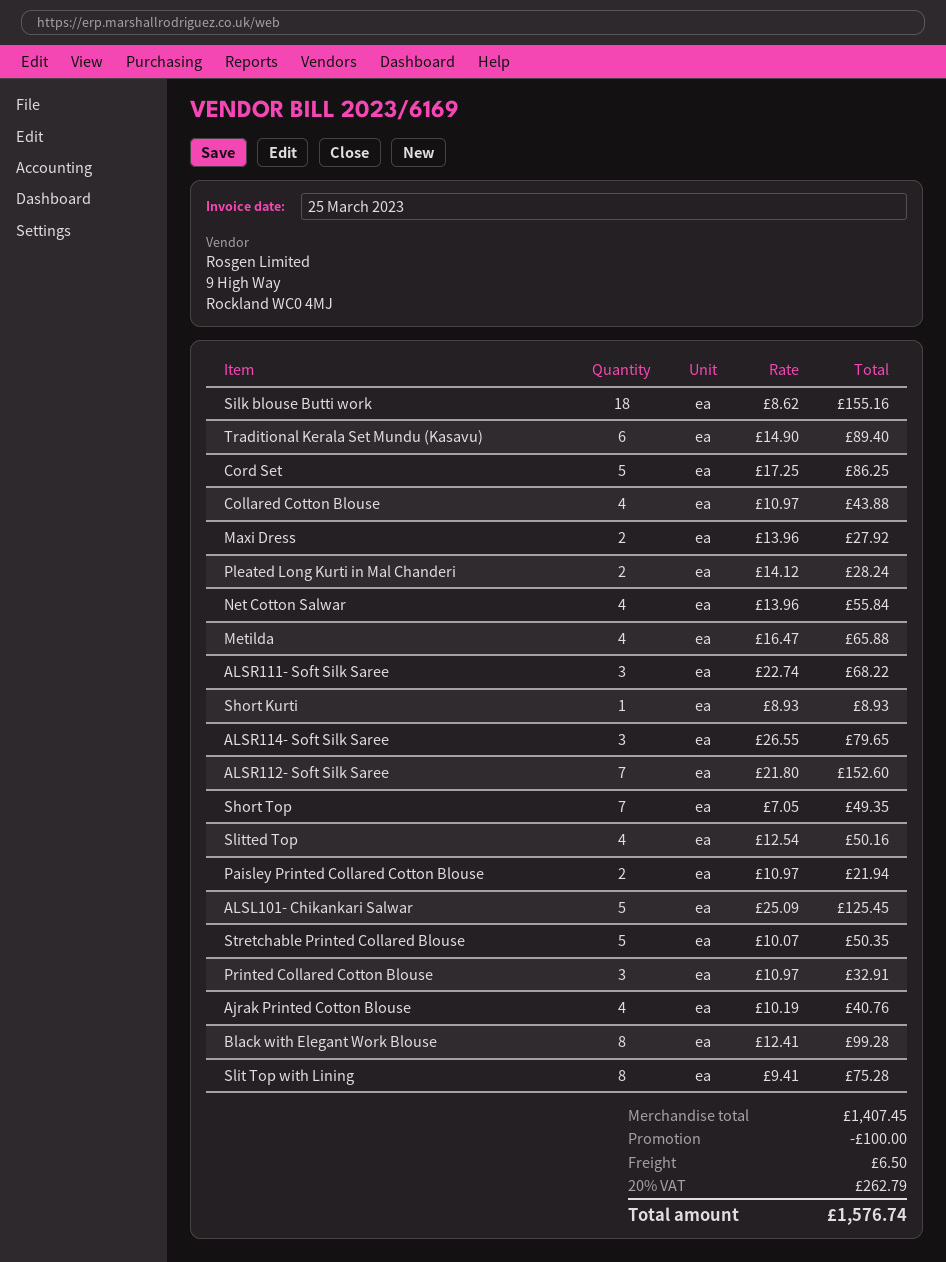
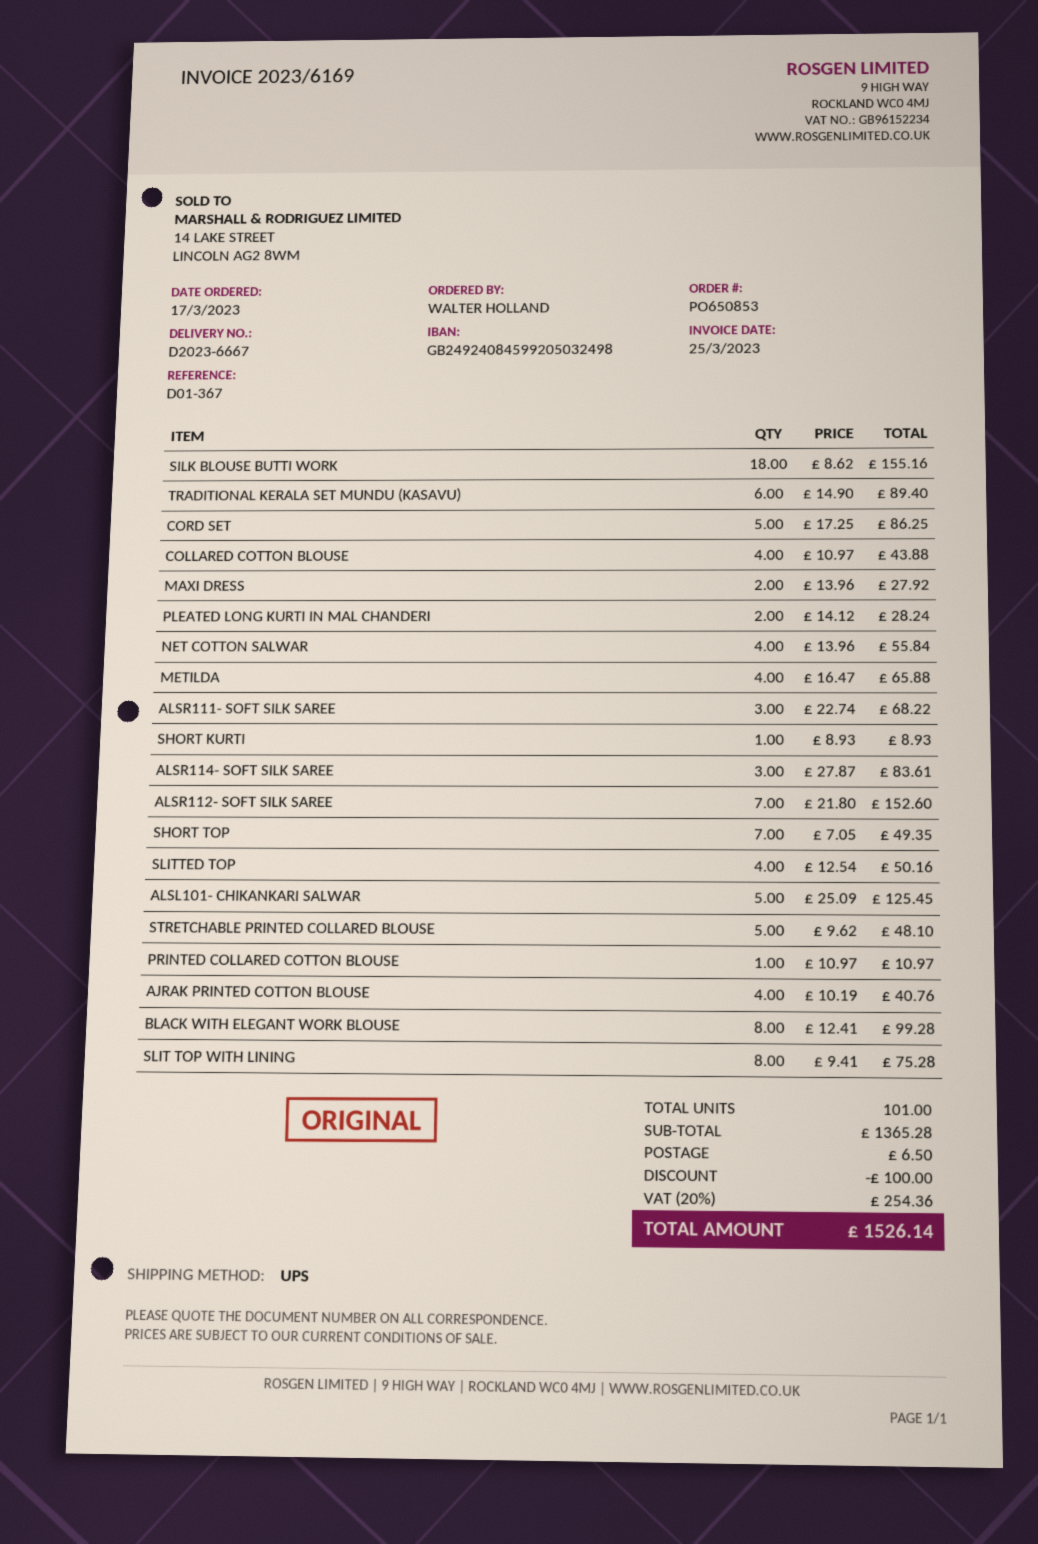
ALSR114- Soft Silk Saree: 3 x 26.55 = 79.65 -> 3 x 27.87 = 83.61
Paisley Printed Collared Cotton Blouse: 2 x 10.97 = 21.94 -> none
Stretchable Printed Collared Blouse: 5 x 10.07 = 50.35 -> 5 x 9.62 = 48.10
Printed Collared Cotton Blouse: 3 x 10.97 = 32.91 -> 1 x 10.97 = 10.97
subtotal: 1407.45 -> 1365.28
tax: 20% = 262.79 -> 20% = 254.36
total: 1576.74 -> 1526.14

